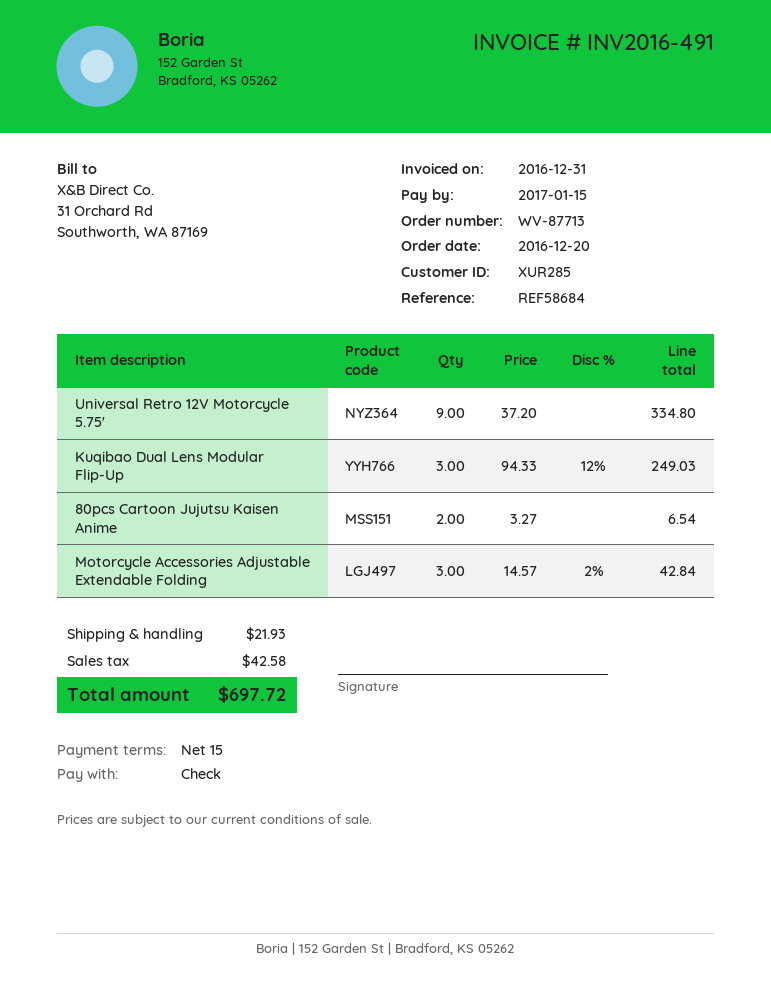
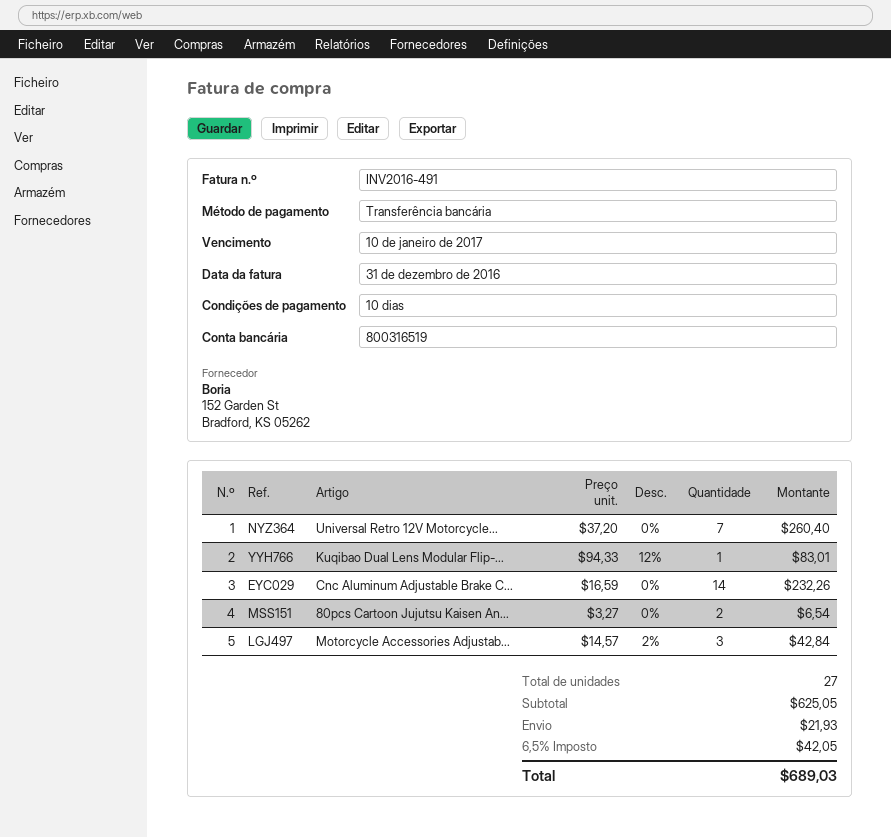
payment terms: 15 days -> 10 days
due date: 2017-01-15 -> 2017-01-10
payment method: cheque -> bank transfer
Universal Retro 12V Motorcycle 5.75': 9 x 37.20 = 334.80 -> 7 x 37.20 = 260.40
Kuqibao Dual Lens Modular Flip-Up: 3 x 94.33 - 12% = 249.03 -> 1 x 94.33 - 12% = 83.01
Cnc Aluminum Adjustable Brake C...: none -> 14 x 16.59 = 232.26
tax: 42.58 -> 42.05
total: 697.72 -> 689.03

